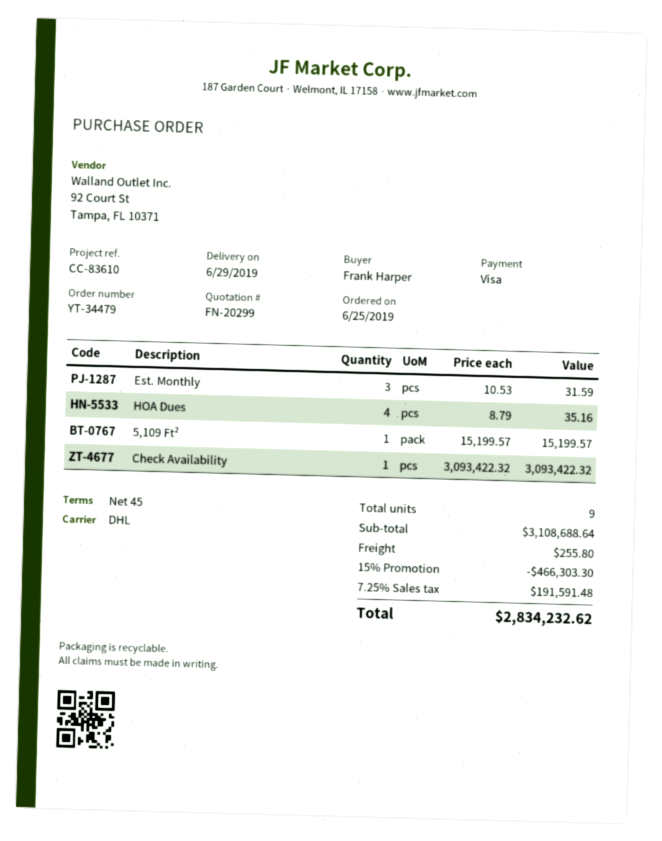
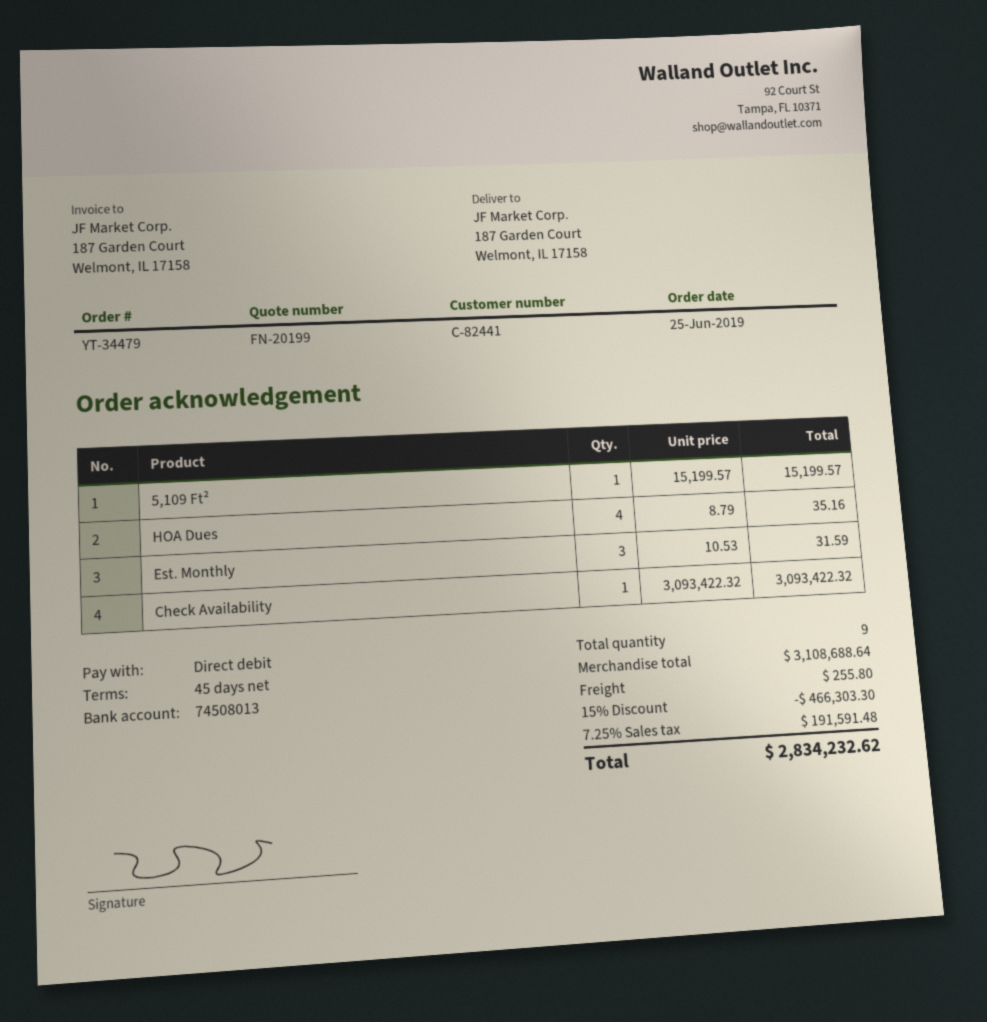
quote number: FN-20299 -> FN-20199
payment method: Visa -> direct debit

